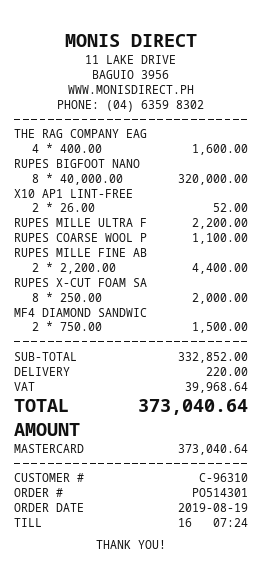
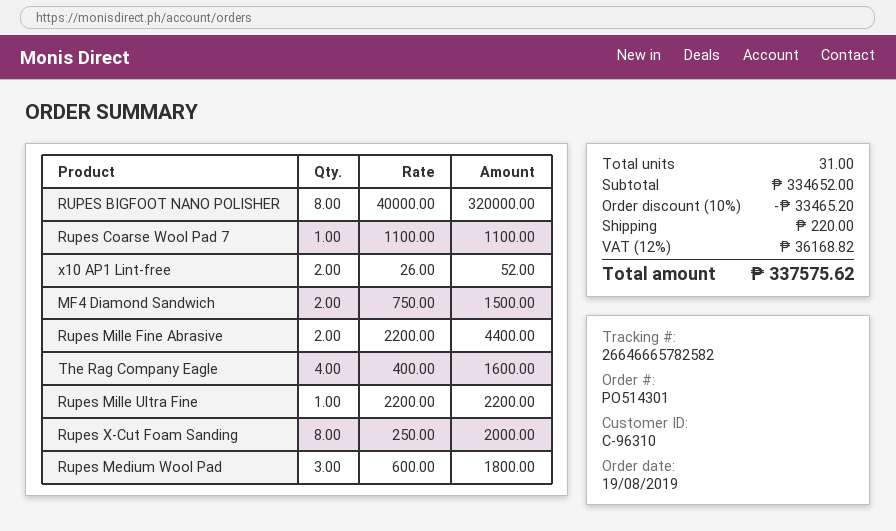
Rupes Medium Wool Pad: none -> 3 x 600.00 = 1800.00
subtotal: 332852.00 -> 334652.00
discount: none -> 10% = 33465.20
tax: 39968.64 -> 36168.82
total: 373040.64 -> 337575.62

